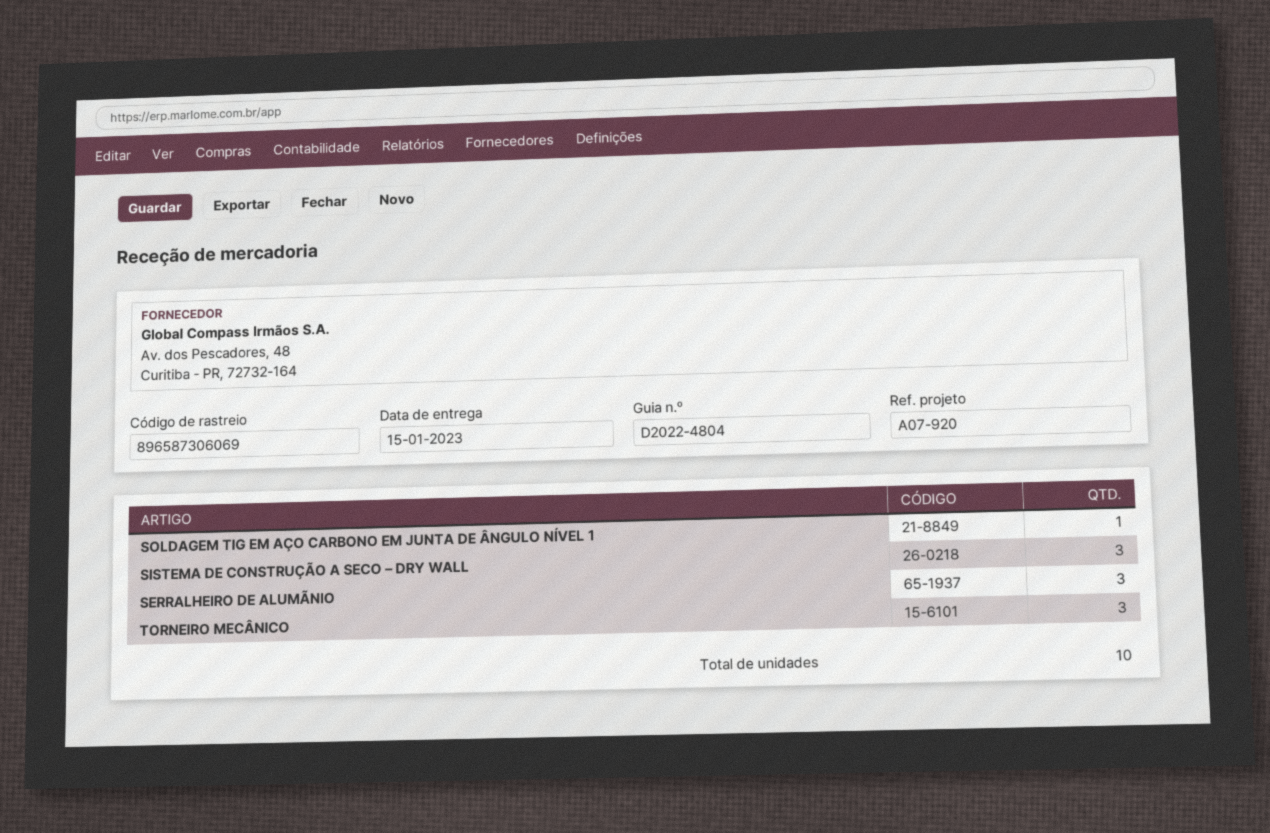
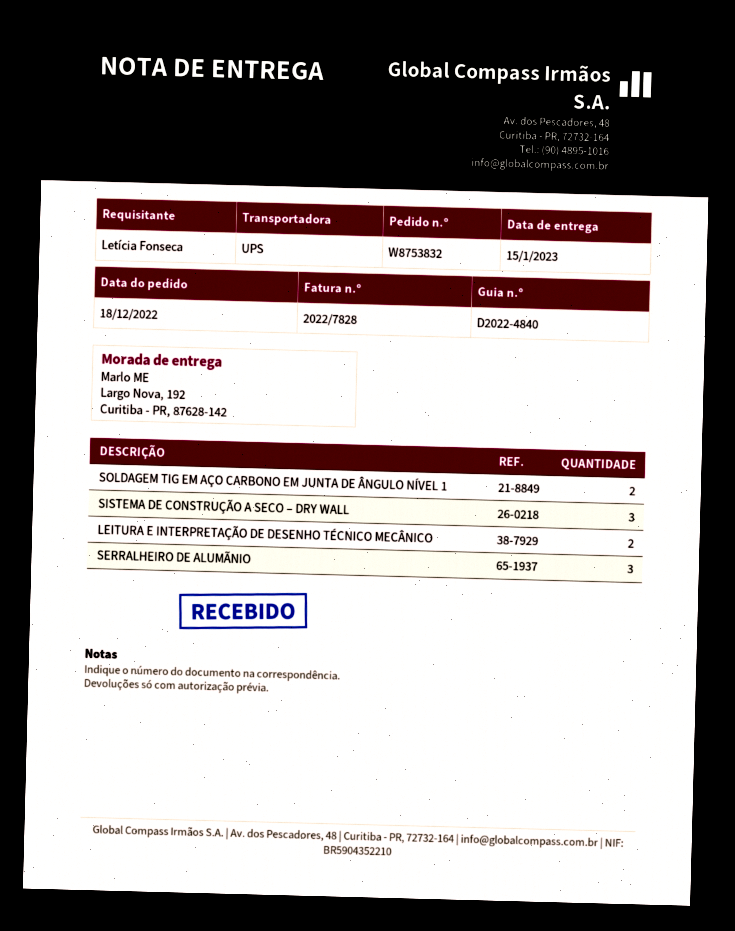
delivery note number: D2022-4804 -> D2022-4840
SOLDAGEM TIG EM AÇO CARBONO EM JUNTA DE ÂNGULO NÍVEL 1: 1 -> 2
TORNEIRO MECÂNICO: 3 -> none
LEITURA E INTERPRETAÇÃO DE DESENHO TÉCNICO MECÂNICO: none -> 2

